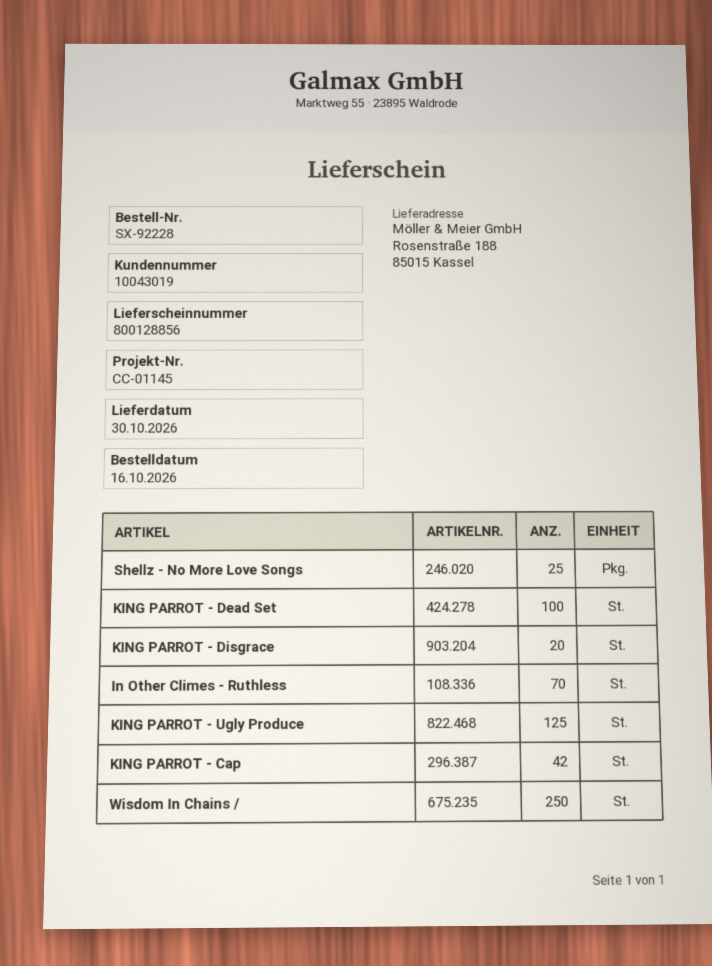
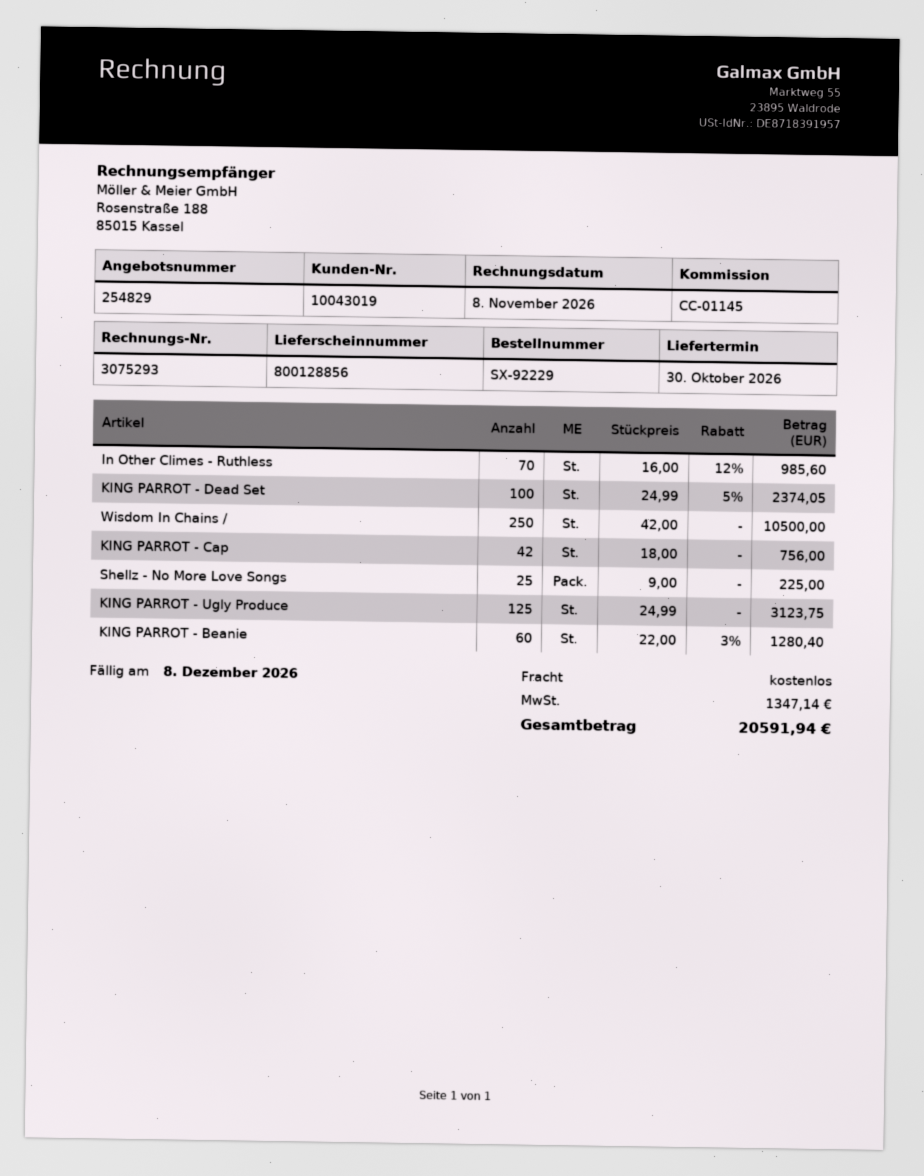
order number: SX-92228 -> SX-92229
KING PARROT - Disgrace: 20 -> none
KING PARROT - Beanie: none -> 60

